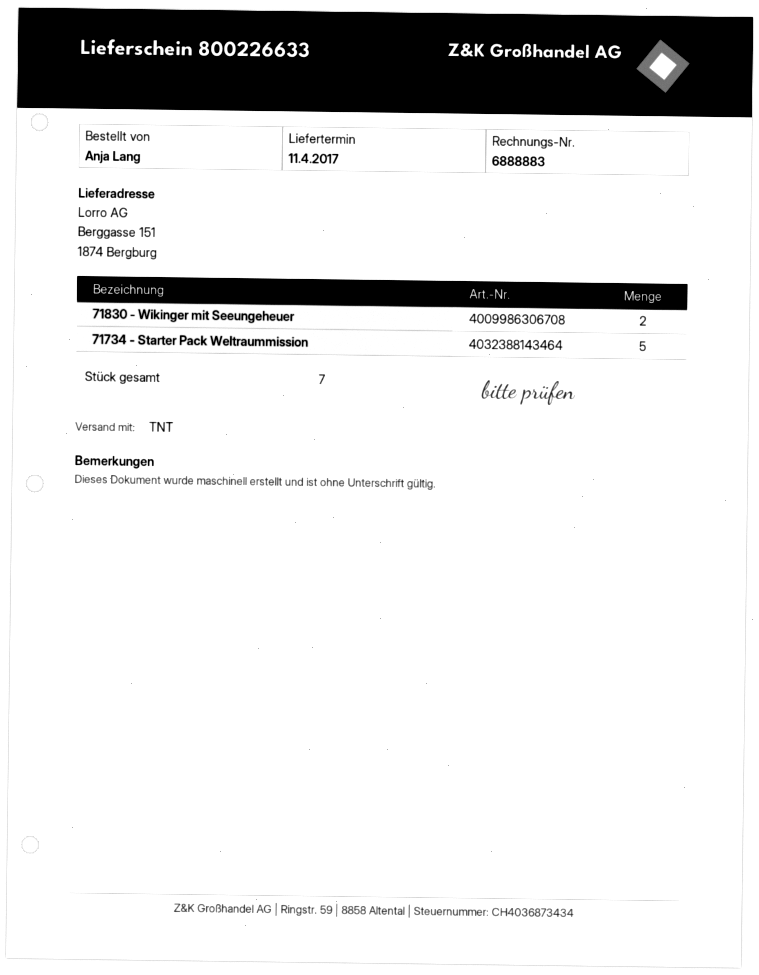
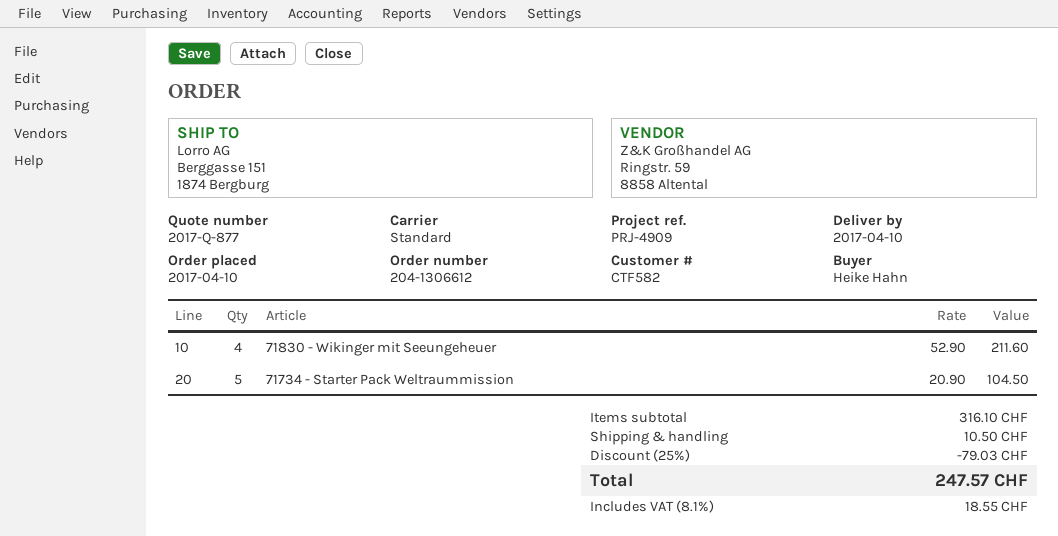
delivery date: 2017-04-11 -> 2017-04-10
ordered by: Anja Lang -> Heike Hahn
shipping method: TNT -> standard
71830 - Wikinger mit Seeungeheuer: 2 -> 4

